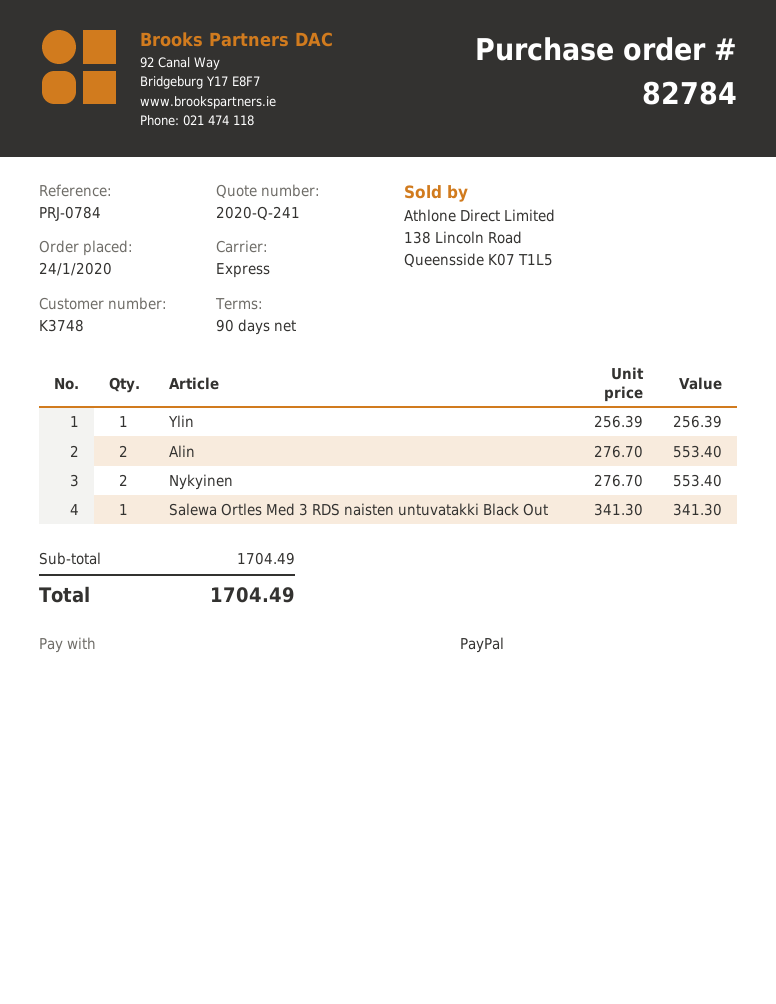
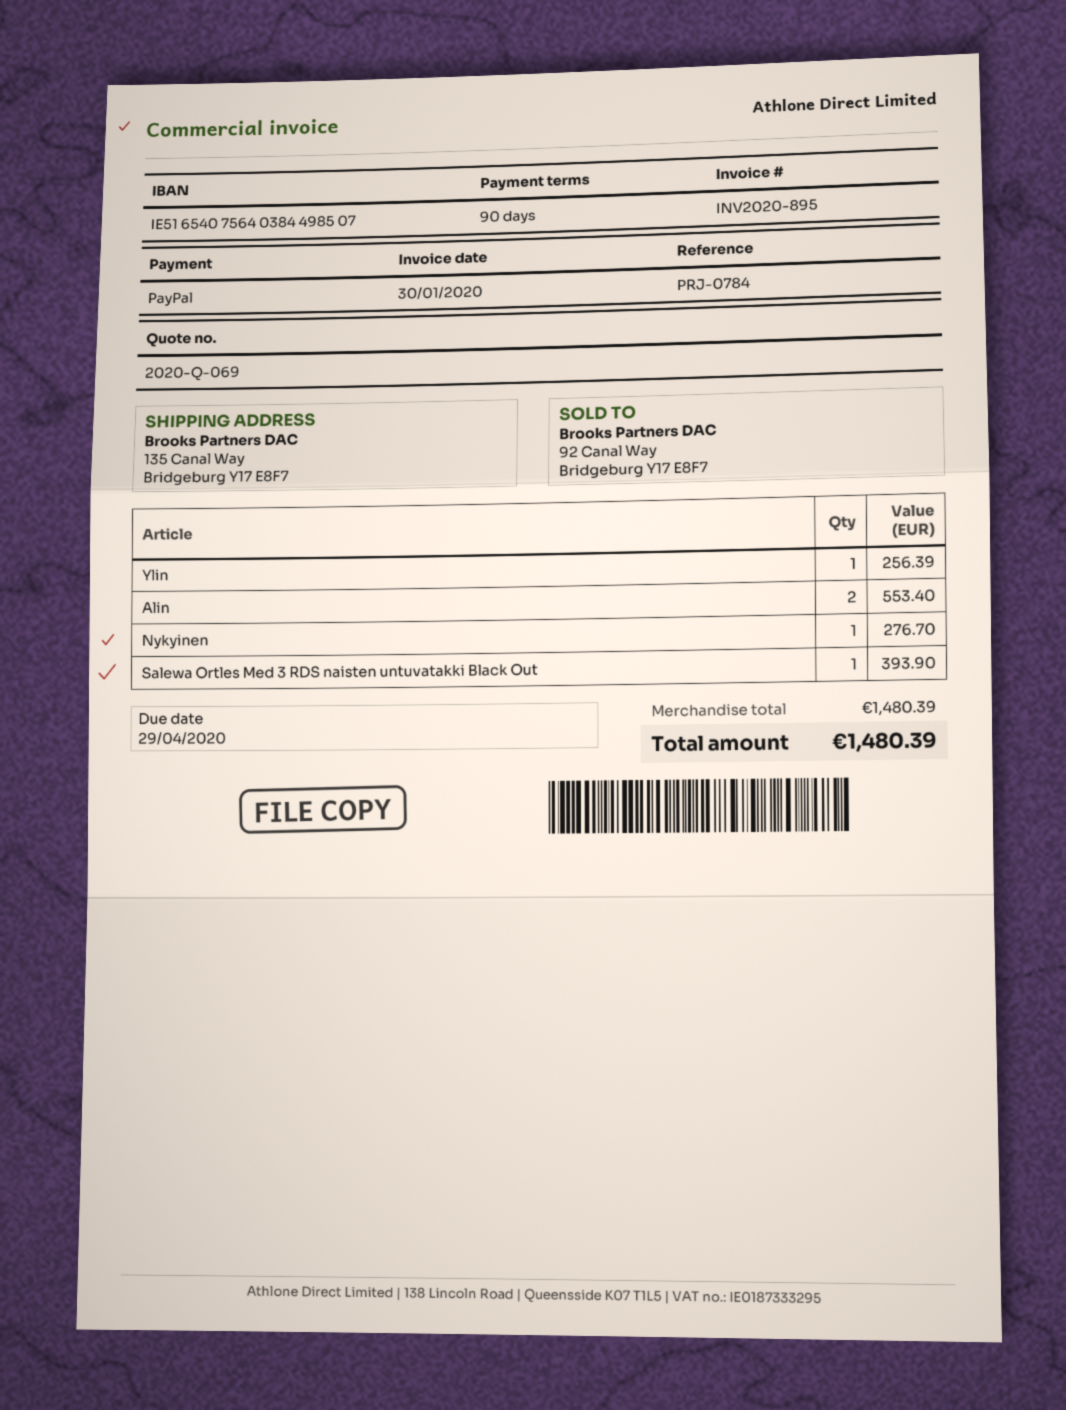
quote number: 2020-Q-241 -> 2020-Q-069
Nykyinen: 2 for 553.40 -> 1 for 276.70
Salewa Ortles Med 3 RDS naisten untuvatakki Black Out: 1 for 341.30 -> 1 for 393.90
subtotal: 1704.49 -> 1480.39
total: 1704.49 -> 1480.39

